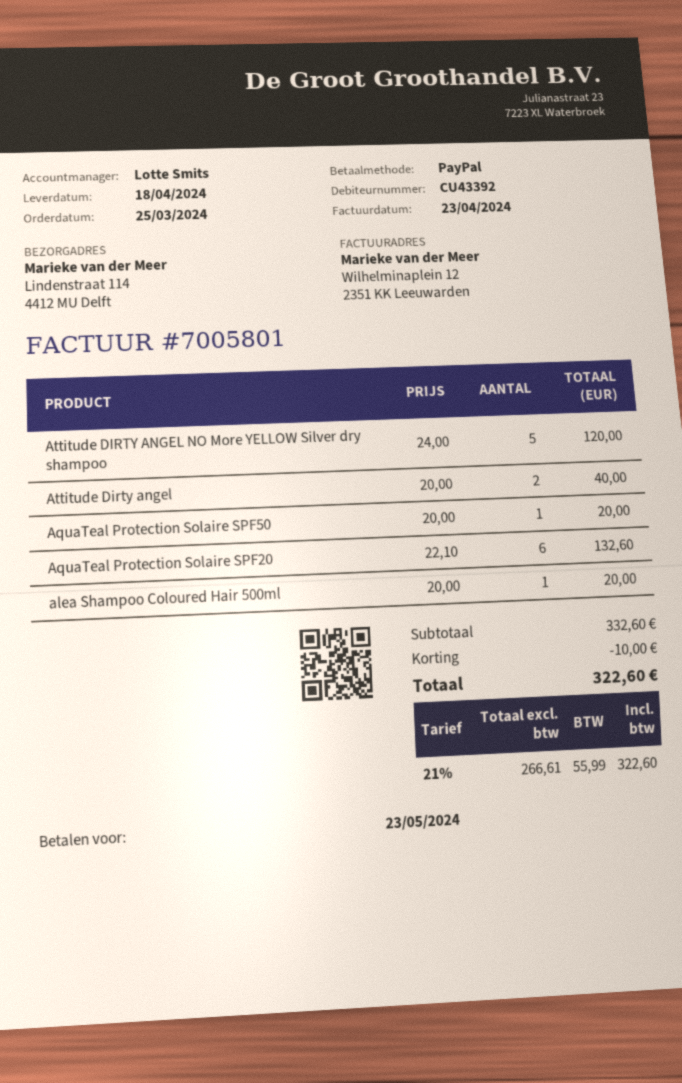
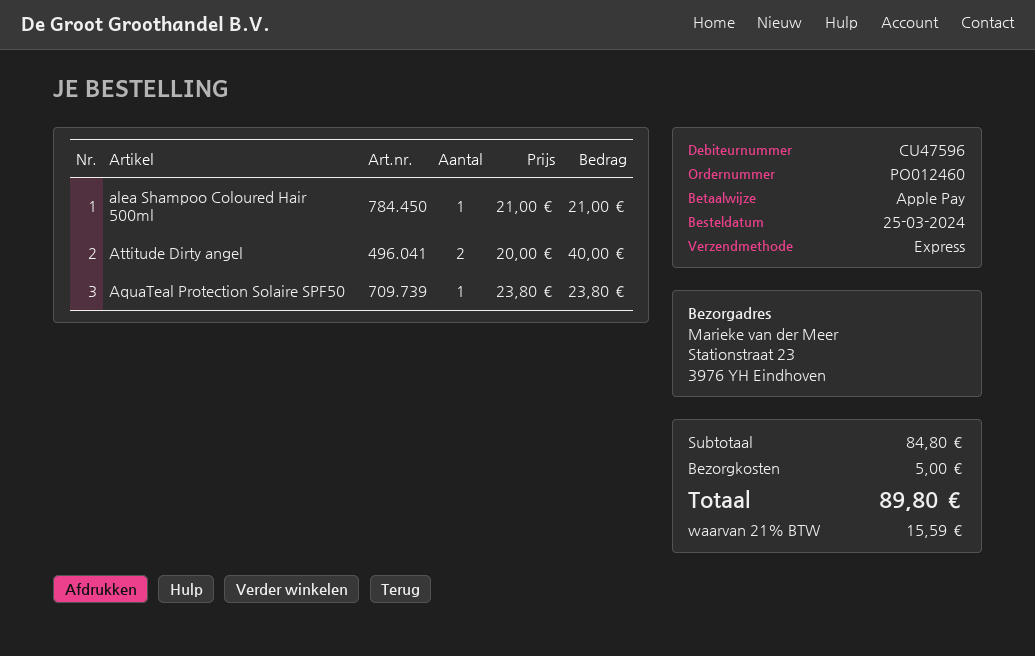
customer number: CU43392 -> CU47596
payment method: PayPal -> Apple Pay
ship to: Lindenstraat 114, 4412 MU Delft -> Stationstraat 23, 3976 YH Eindhoven
Attitude DIRTY ANGEL NO More YELLOW Silver dry shampoo: 5 x 24.00 = 120.00 -> none
AquaTeal Protection Solaire SPF50: 1 x 20.00 = 20.00 -> 1 x 23.80 = 23.80
AquaTeal Protection Solaire SPF20: 6 x 22.10 = 132.60 -> none
alea Shampoo Coloured Hair 500ml: 1 x 20.00 = 20.00 -> 1 x 21.00 = 21.00
subtotal: 332.60 -> 84.80
discount: 10.00 -> none
shipping: none -> 5.00
tax: 21% = 55.99 -> 21% = 15.59
total: 322.60 -> 89.80

